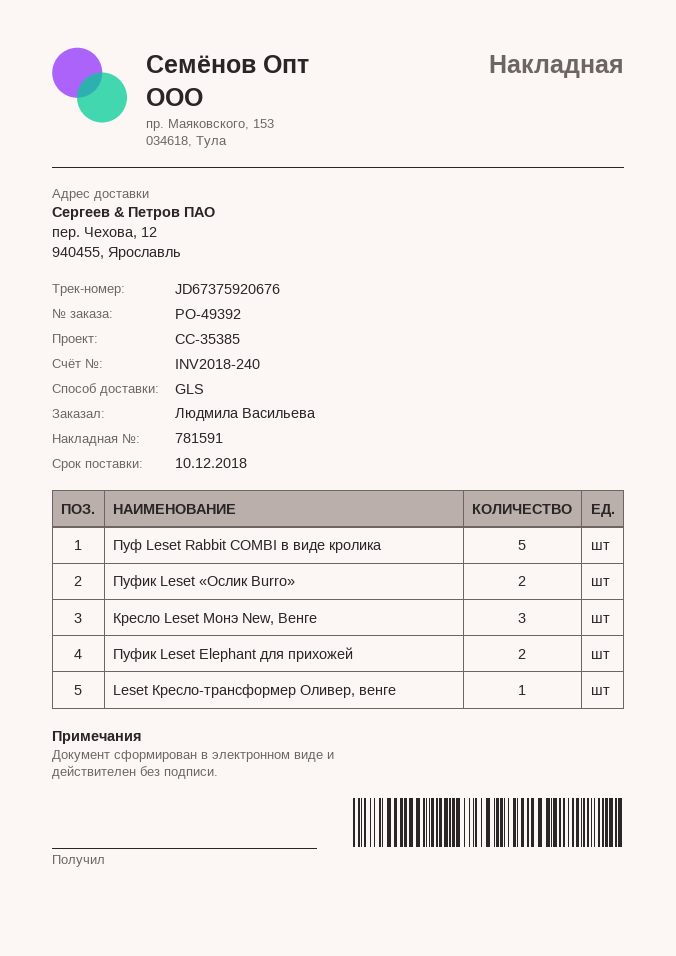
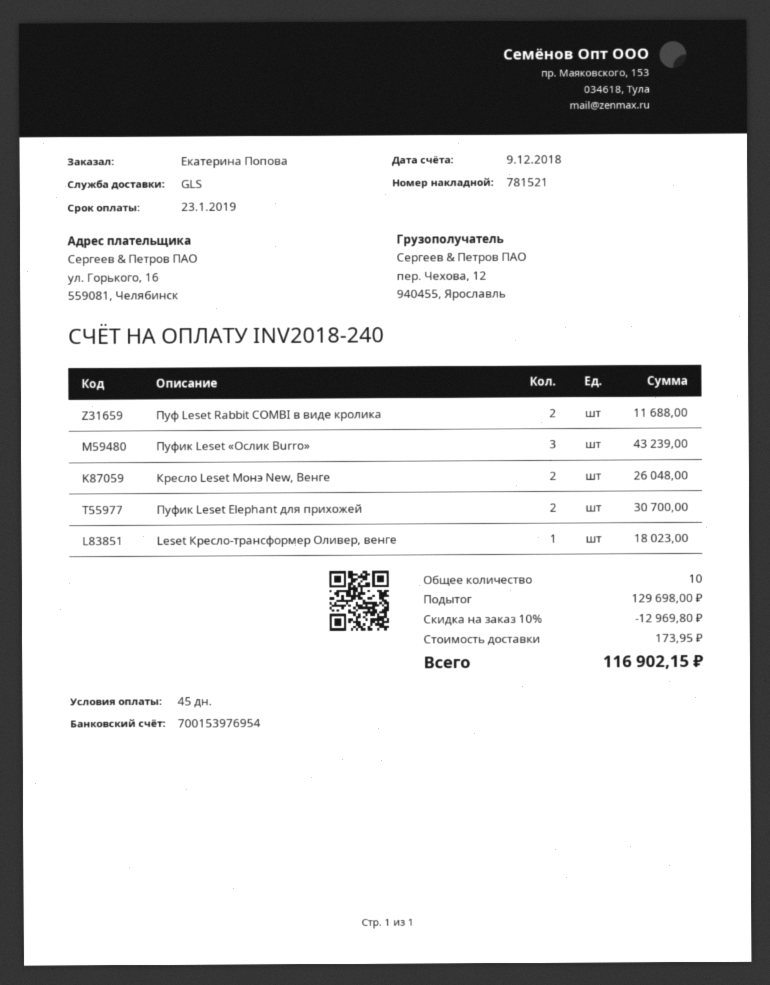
delivery note number: 781591 -> 781521
ordered by: Людмила Васильева -> Екатерина Попова
Пуф Leset Rabbit COMBI в виде кролика: 5 -> 2
Пуфик Leset «Ослик Burro»: 2 -> 3
Кресло Leset Монэ New, Венге: 3 -> 2

